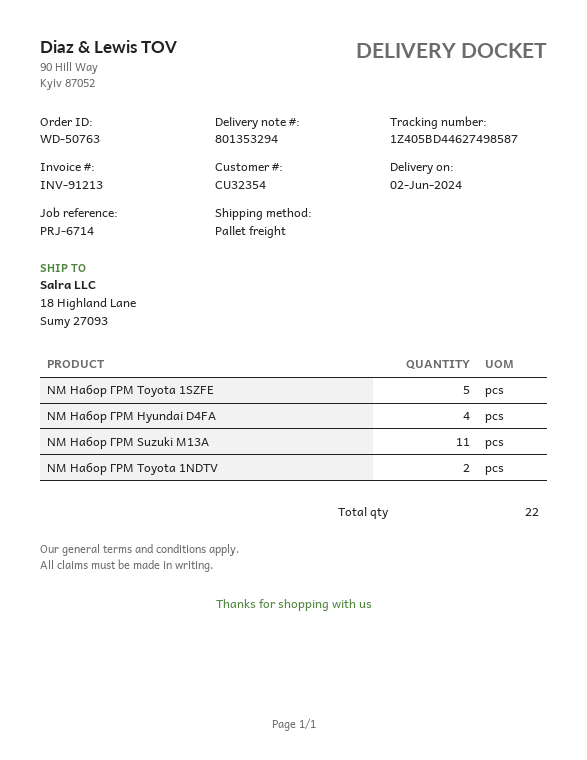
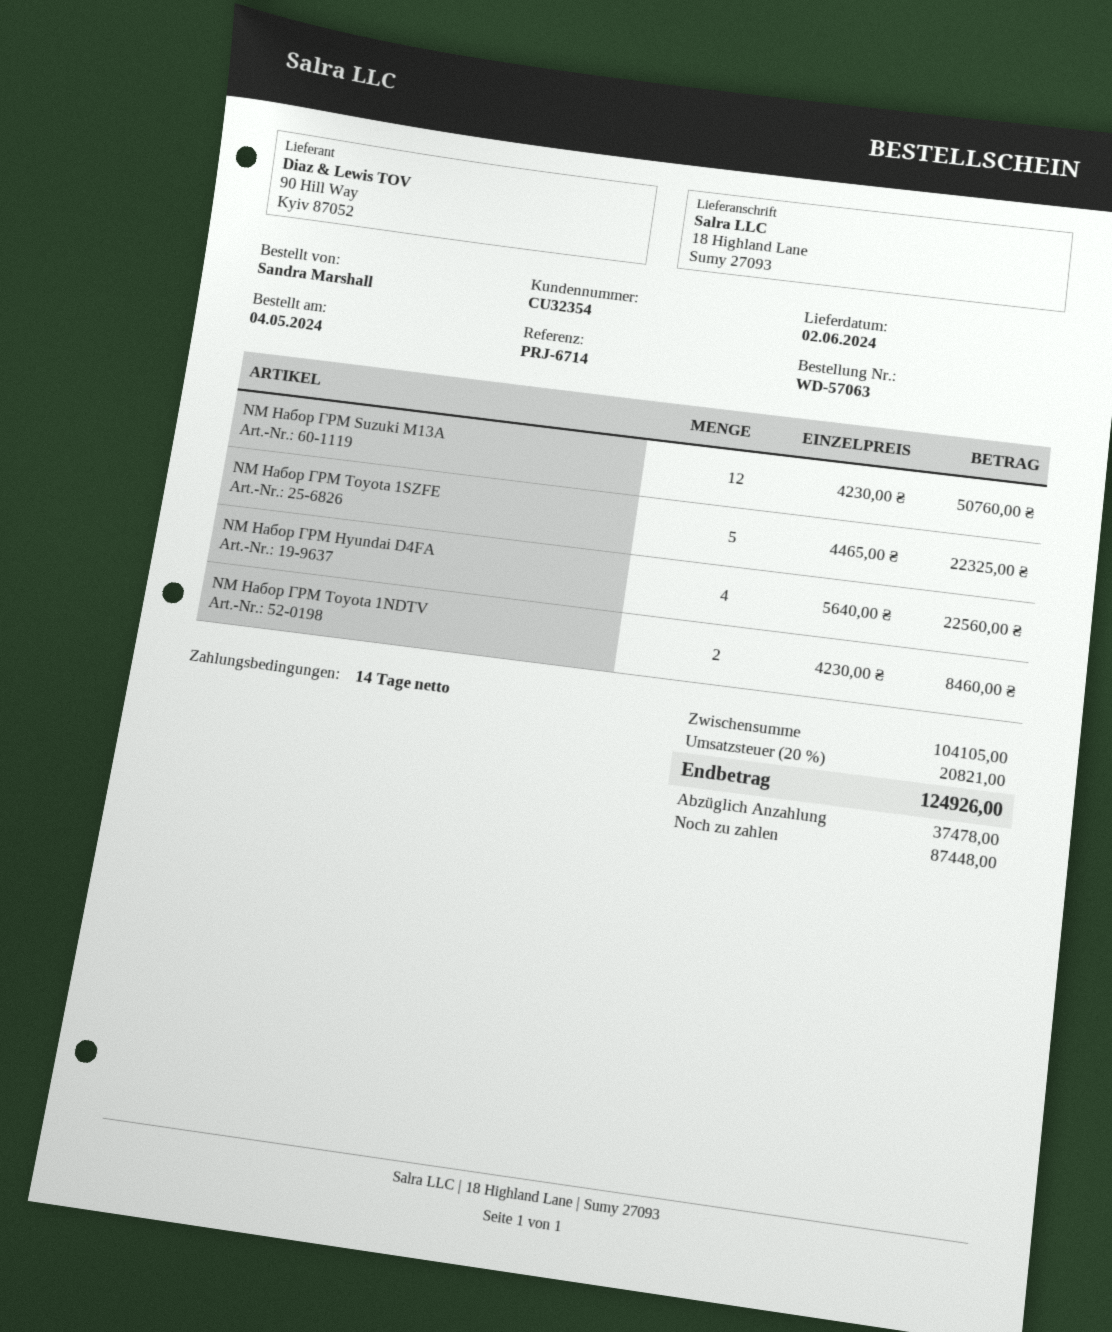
order number: WD-50763 -> WD-57063
NM Набор ГРМ Suzuki M13A: 11 -> 12

